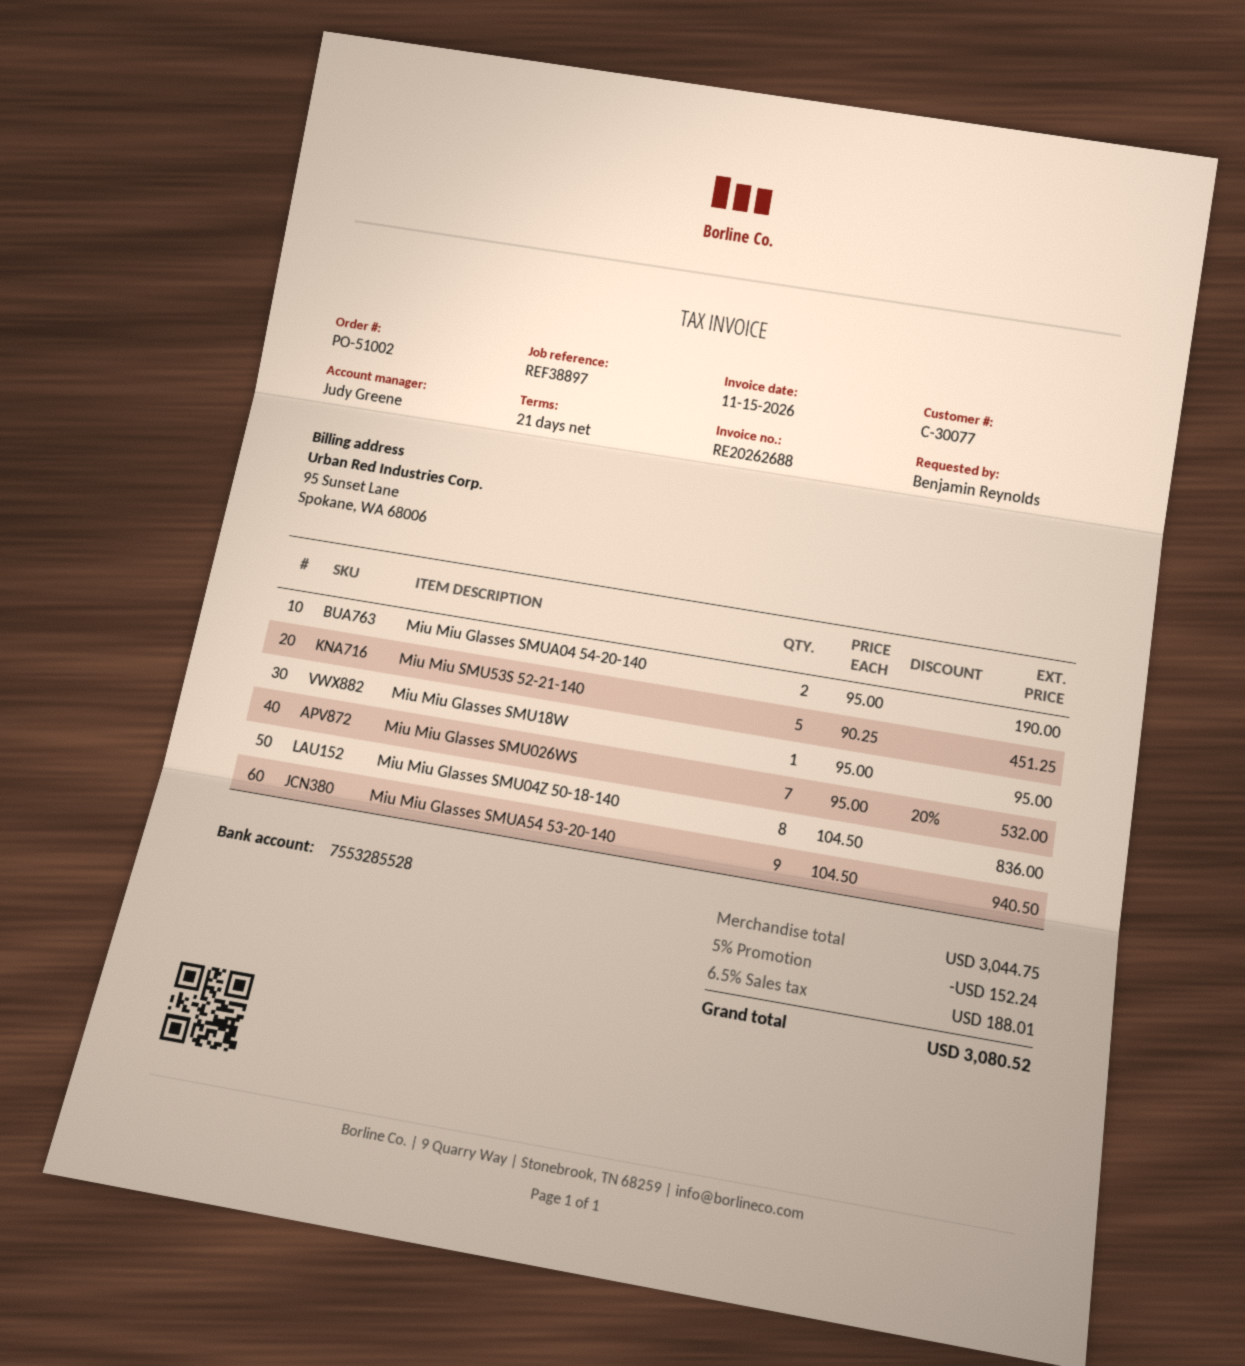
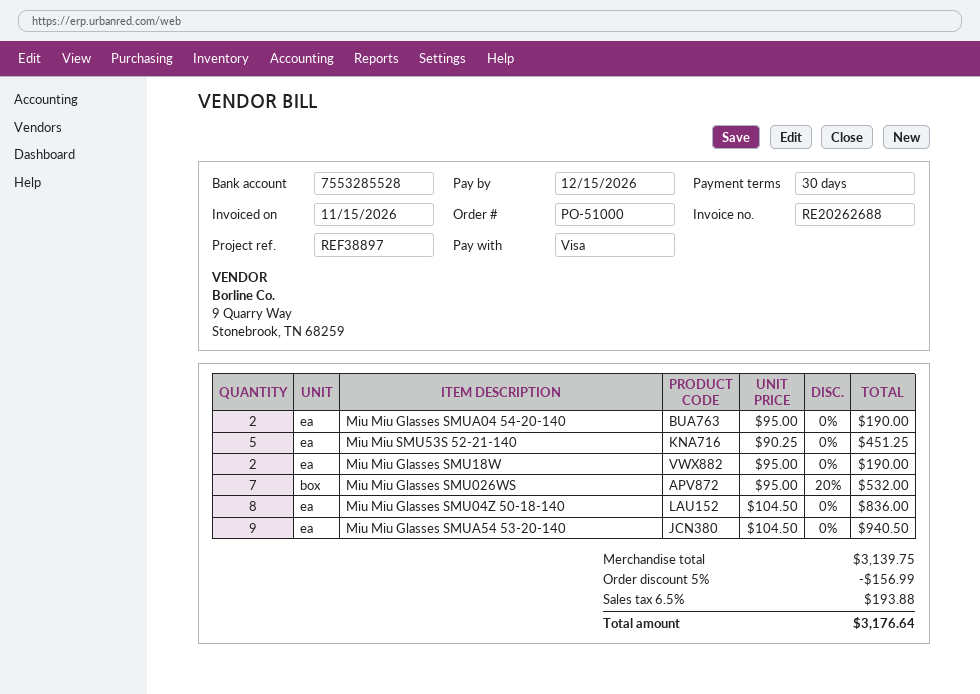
order number: PO-51002 -> PO-51000
payment terms: 21 days -> 30 days
Miu Miu Glasses SMU18W: 1 x 95.00 = 95.00 -> 2 x 95.00 = 190.00
subtotal: 3044.75 -> 3139.75
discount: 5% = 152.24 -> 5% = 156.99
tax: 6.5% = 188.01 -> 6.5% = 193.88
total: 3080.52 -> 3176.64

